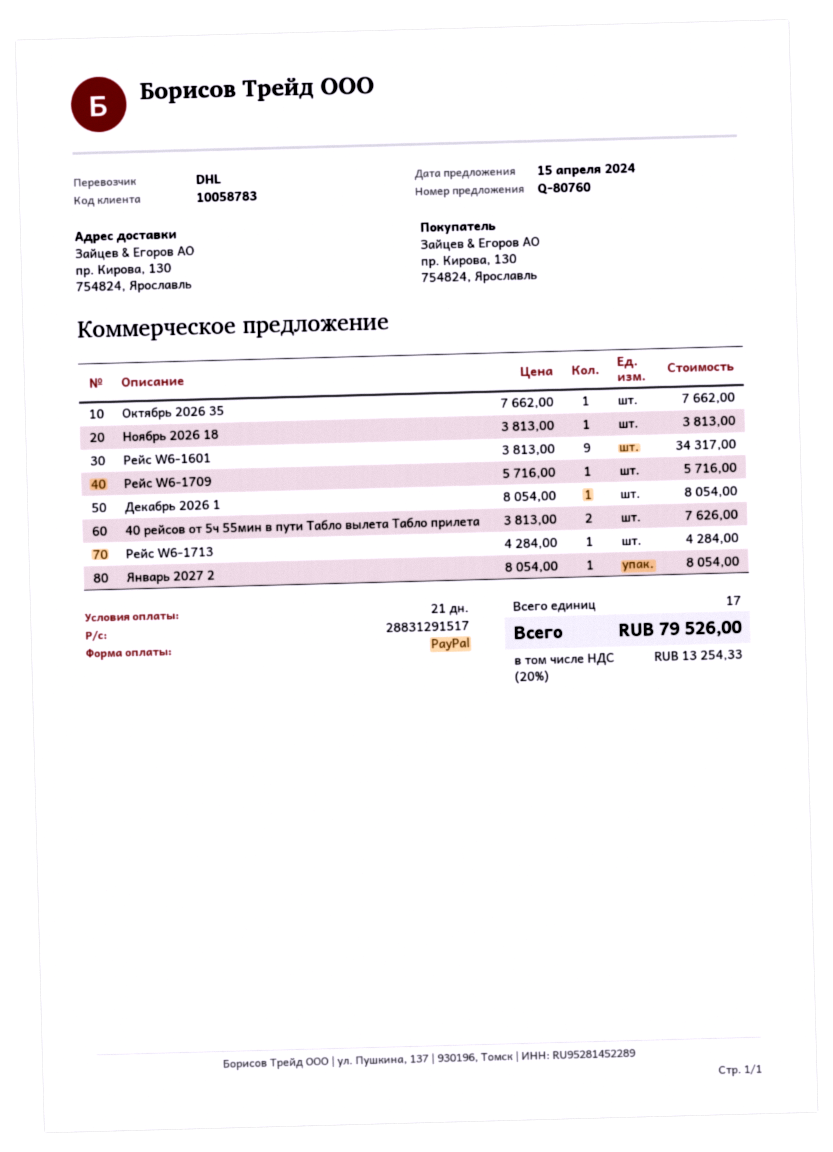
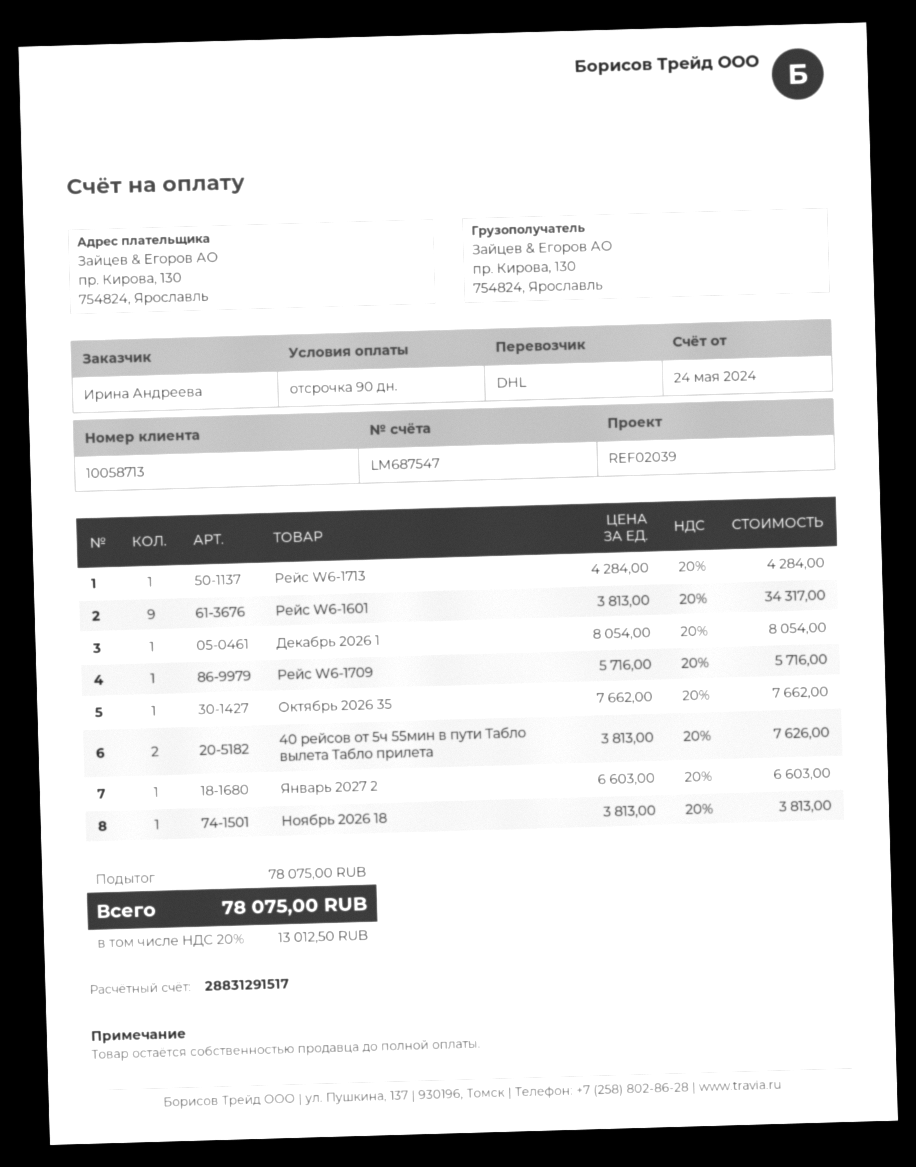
payment terms: 21 days -> 90 days
customer number: 10058783 -> 10058713
Январь 2027 2: 1 x 8054.00 = 8054.00 -> 1 x 6603.00 = 6603.00
tax: 20% = 13254.33 -> 20% = 13012.50
total: 79526.00 -> 78075.00

